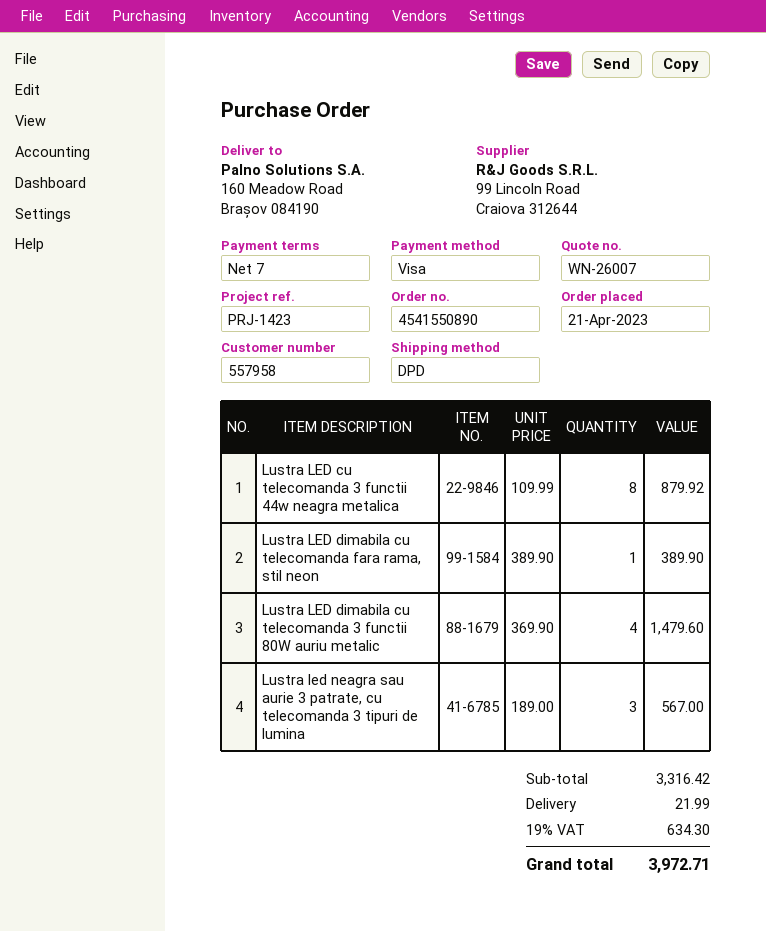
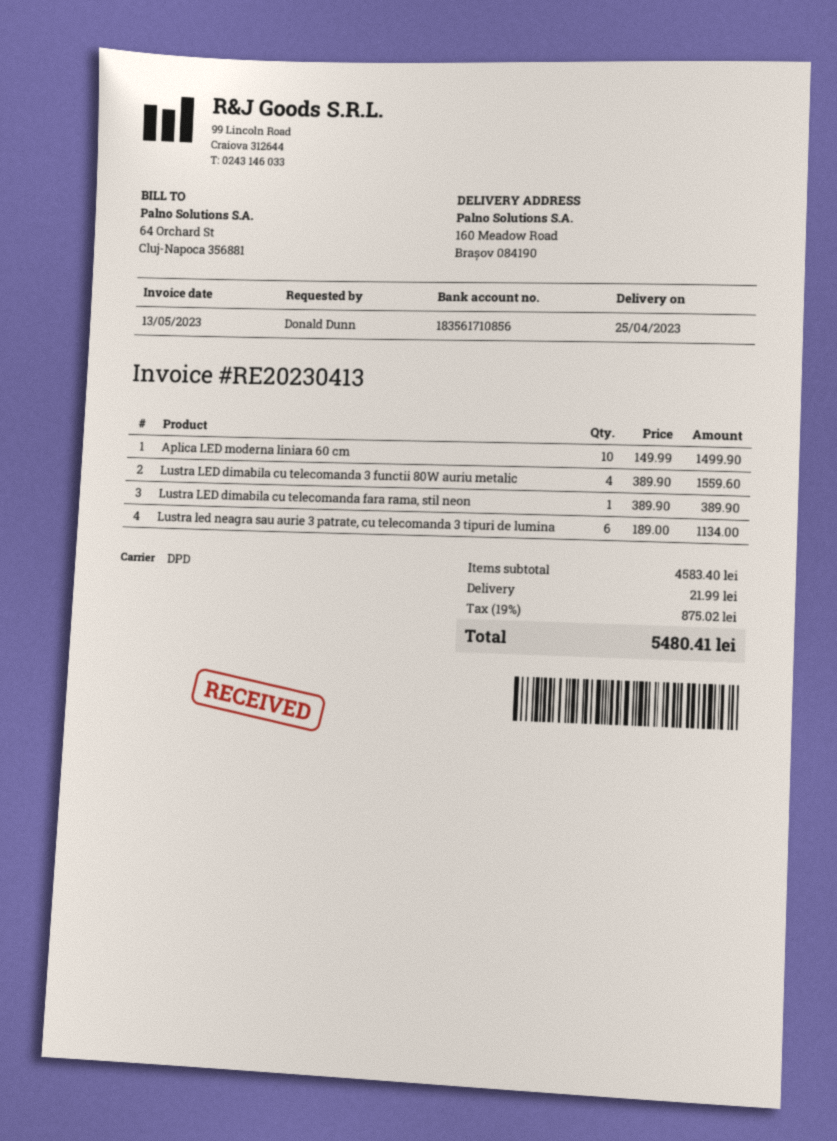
Lustra LED cu telecomanda 3 functii 44w neagra metalica: 8 x 109.99 = 879.92 -> none
Lustra LED dimabila cu telecomanda 3 functii 80W auriu metalic: 4 x 369.90 = 1479.60 -> 4 x 389.90 = 1559.60
Lustra led neagra sau aurie 3 patrate, cu telecomanda 3 tipuri de lumina: 3 x 189.00 = 567.00 -> 6 x 189.00 = 1134.00
Aplica LED moderna liniara 60 cm: none -> 10 x 149.99 = 1499.90
subtotal: 3316.42 -> 4583.40
tax: 19% = 634.30 -> 19% = 875.02
total: 3972.71 -> 5480.41

